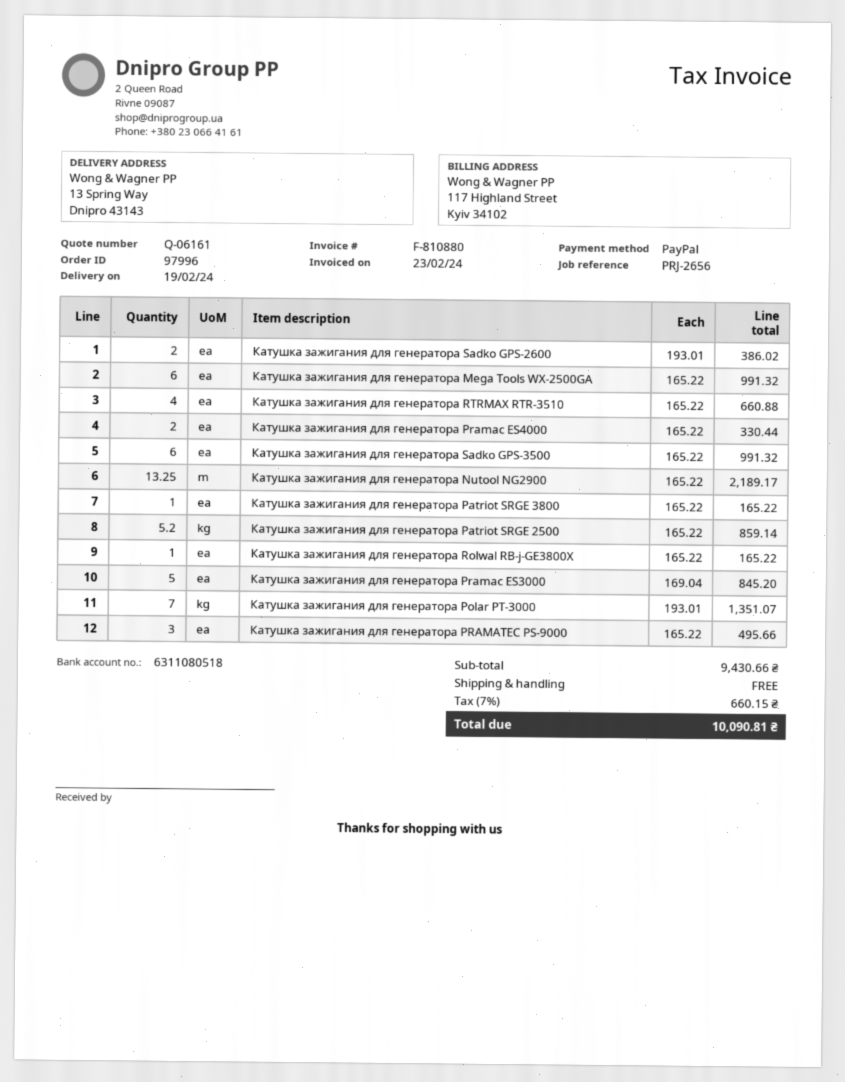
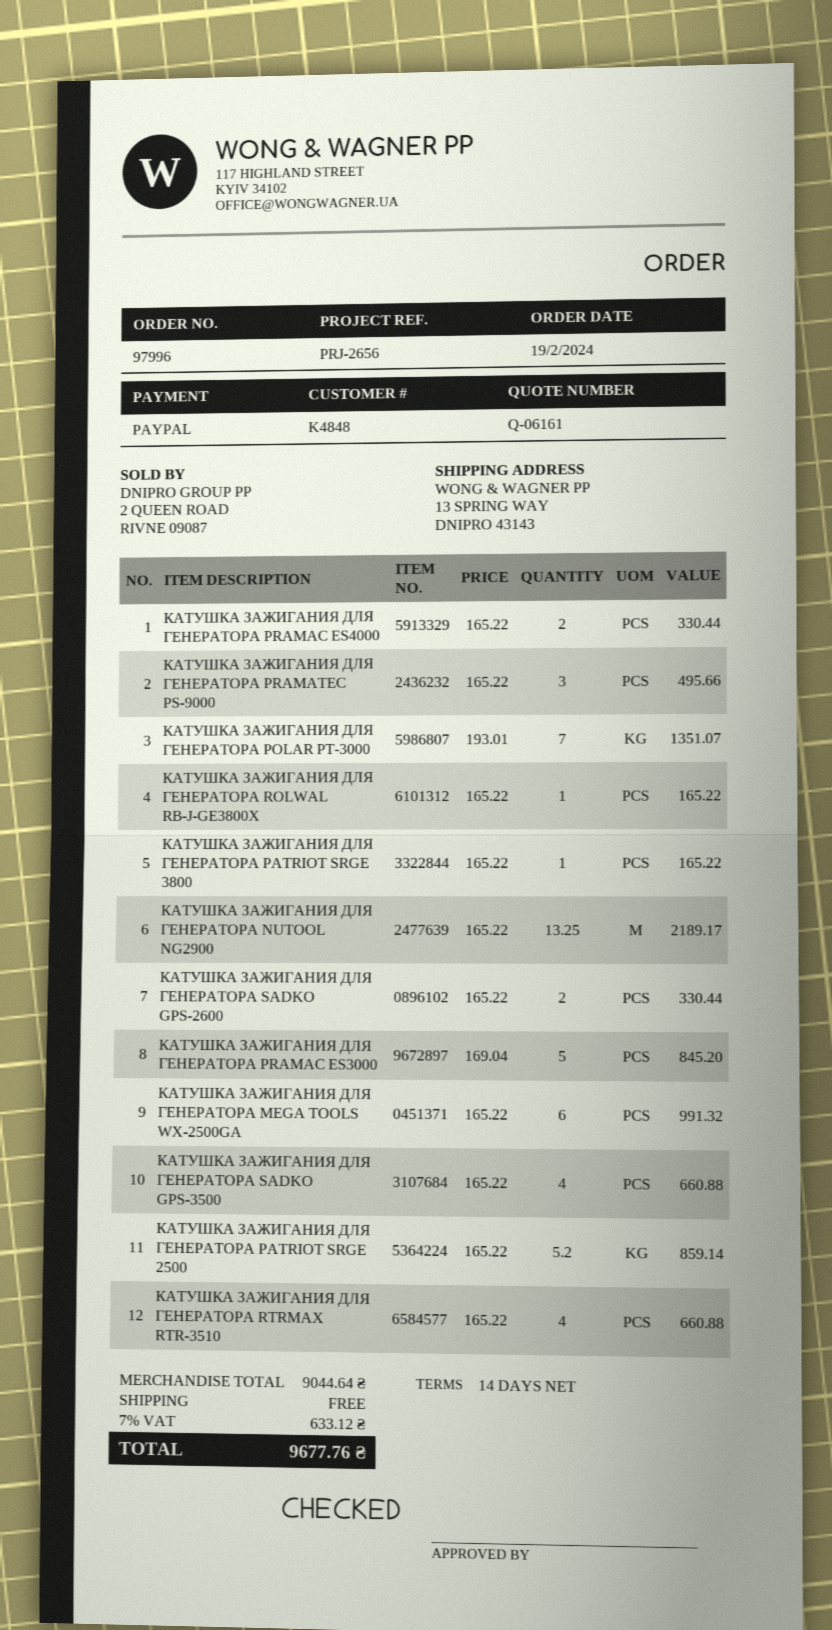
Катушка зажигания для генератора Sadko GPS-2600: 2 x 193.01 = 386.02 -> 2 x 165.22 = 330.44
Катушка зажигания для генератора Sadko GPS-3500: 6 x 165.22 = 991.32 -> 4 x 165.22 = 660.88
subtotal: 9430.66 -> 9044.64
tax: 7% = 660.15 -> 7% = 633.12
total: 10090.81 -> 9677.76

